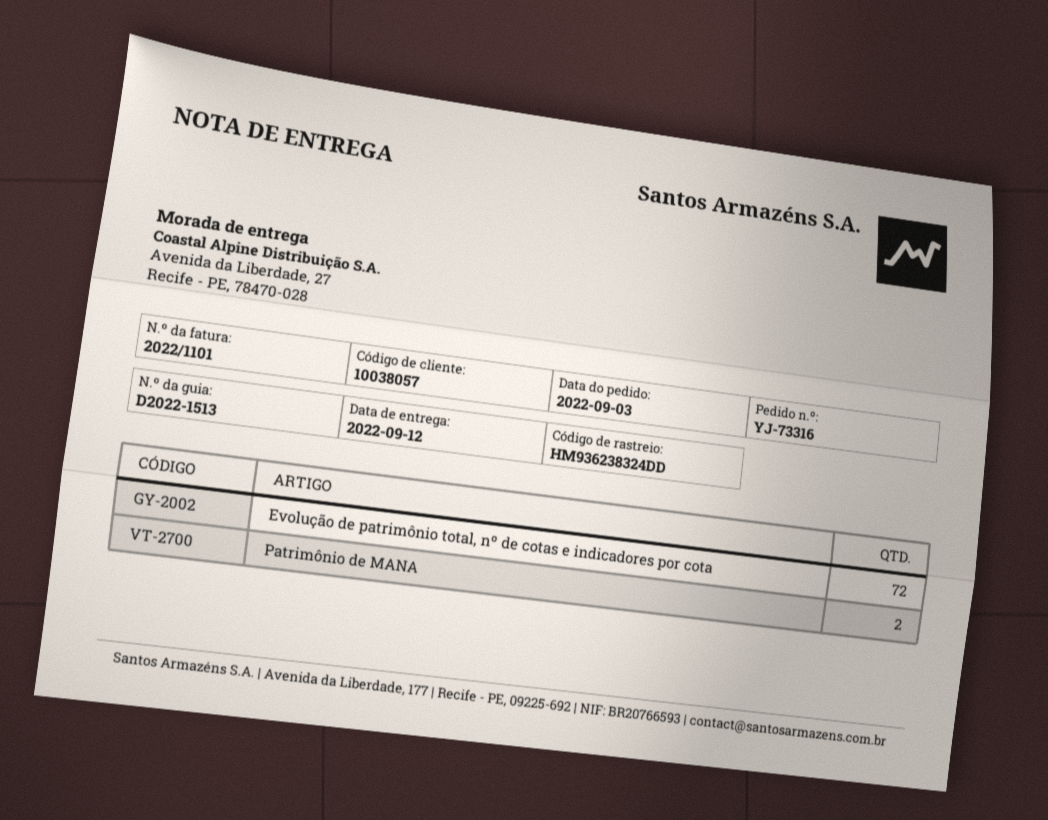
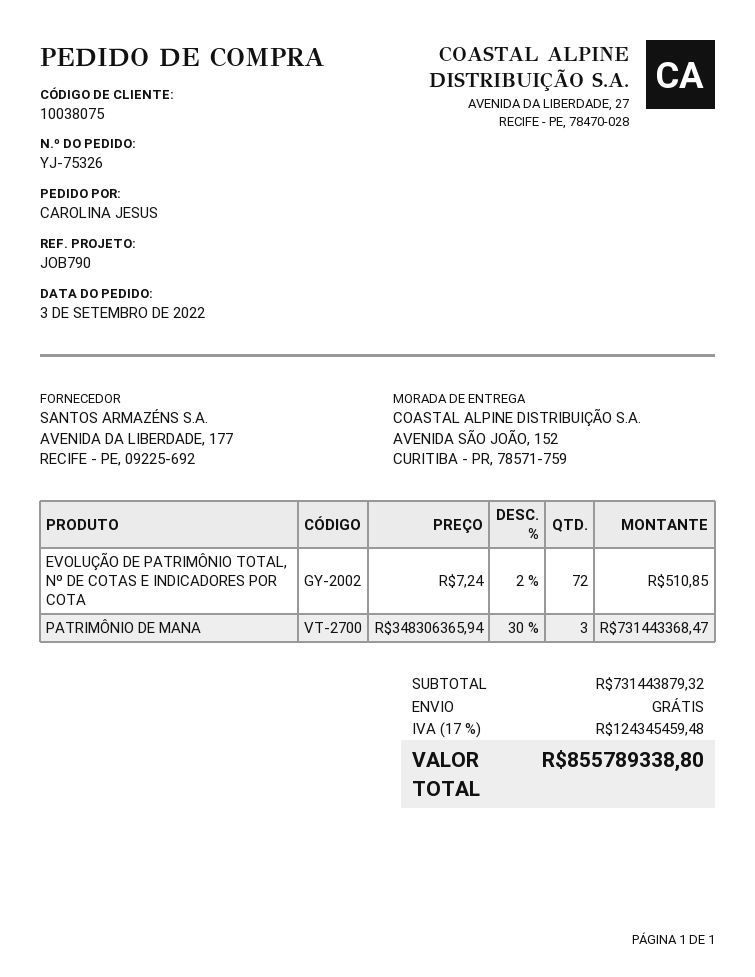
order number: YJ-73316 -> YJ-75326
customer number: 10038057 -> 10038075
ship to: Avenida da Liberdade, 27, Recife - PE, 78470-028 -> AVENIDA SÃO JOÃO, 152, CURITIBA - PR, 78571-759
Patrimônio de MANA: 2 -> 3

